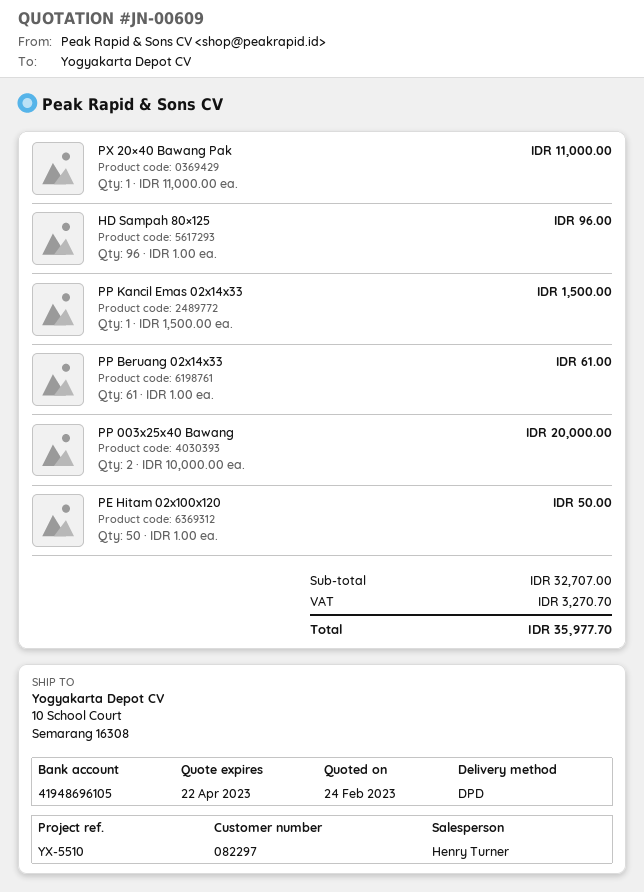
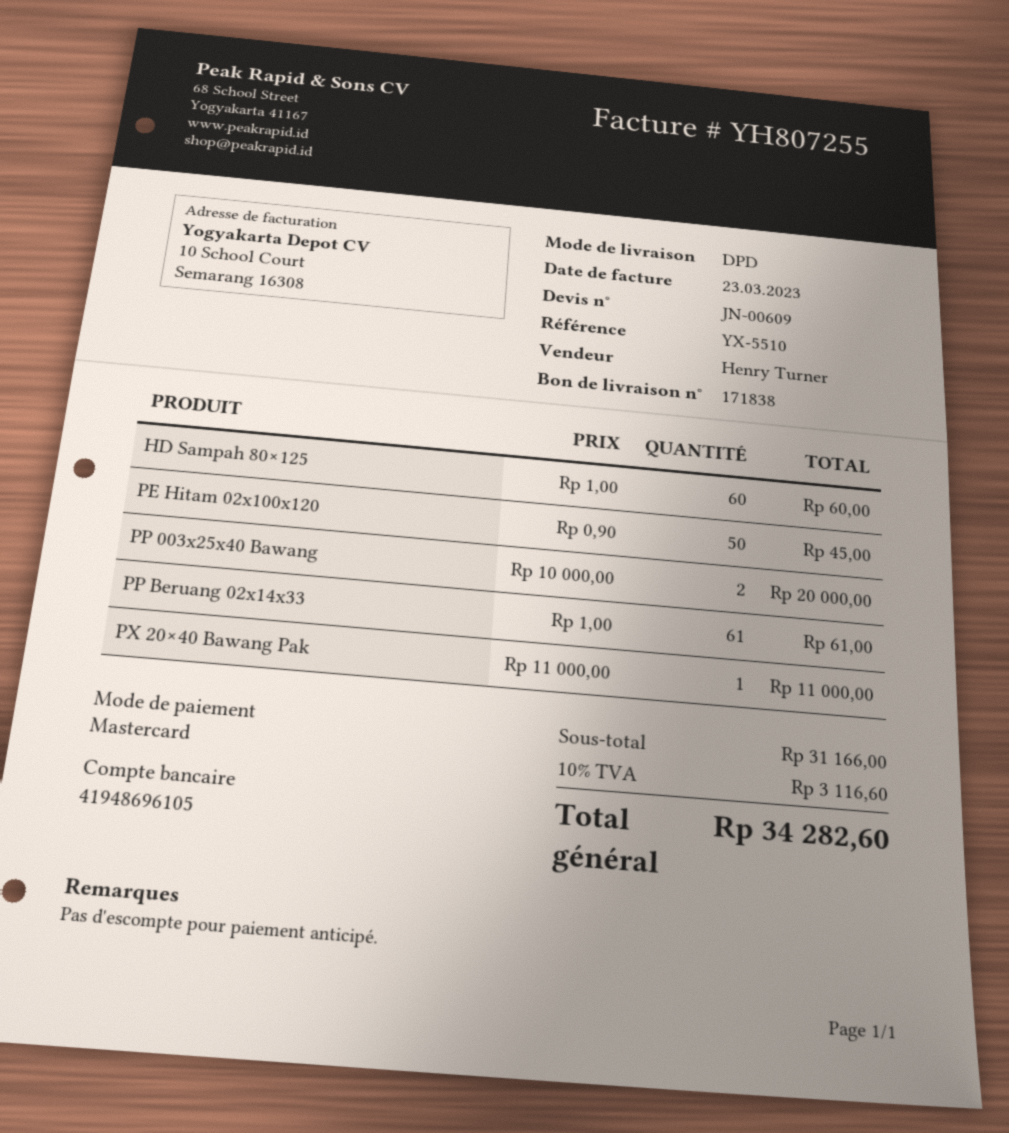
HD Sampah 80×125: 96 x 1.00 = 96.00 -> 60 x 1.00 = 60.00
PP Kancil Emas 02x14x33: 1 x 1500.00 = 1500.00 -> none
PE Hitam 02x100x120: 50 x 1.00 = 50.00 -> 50 x 0.90 = 45.00
subtotal: 32707.00 -> 31166.00
tax: 3270.70 -> 3116.60
total: 35977.70 -> 34282.60

